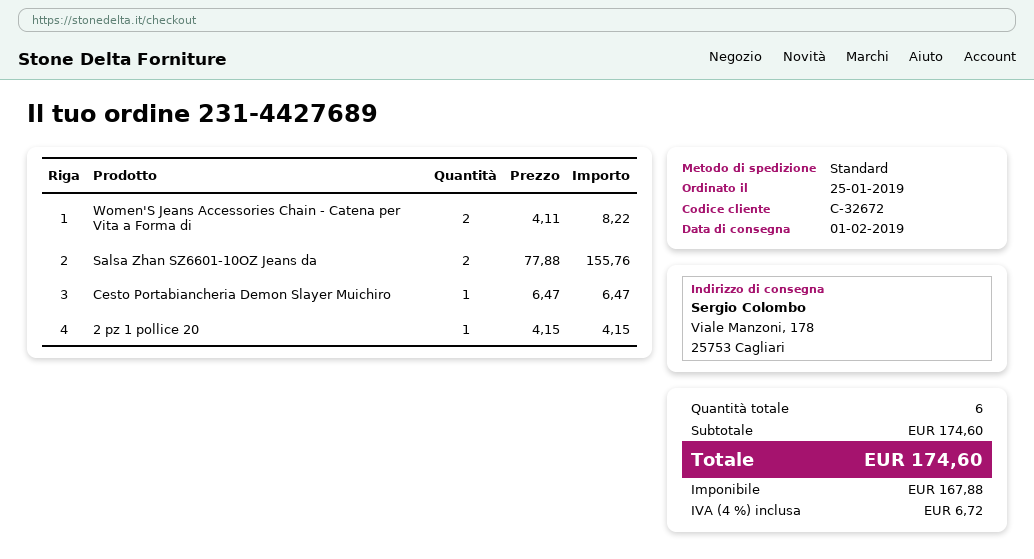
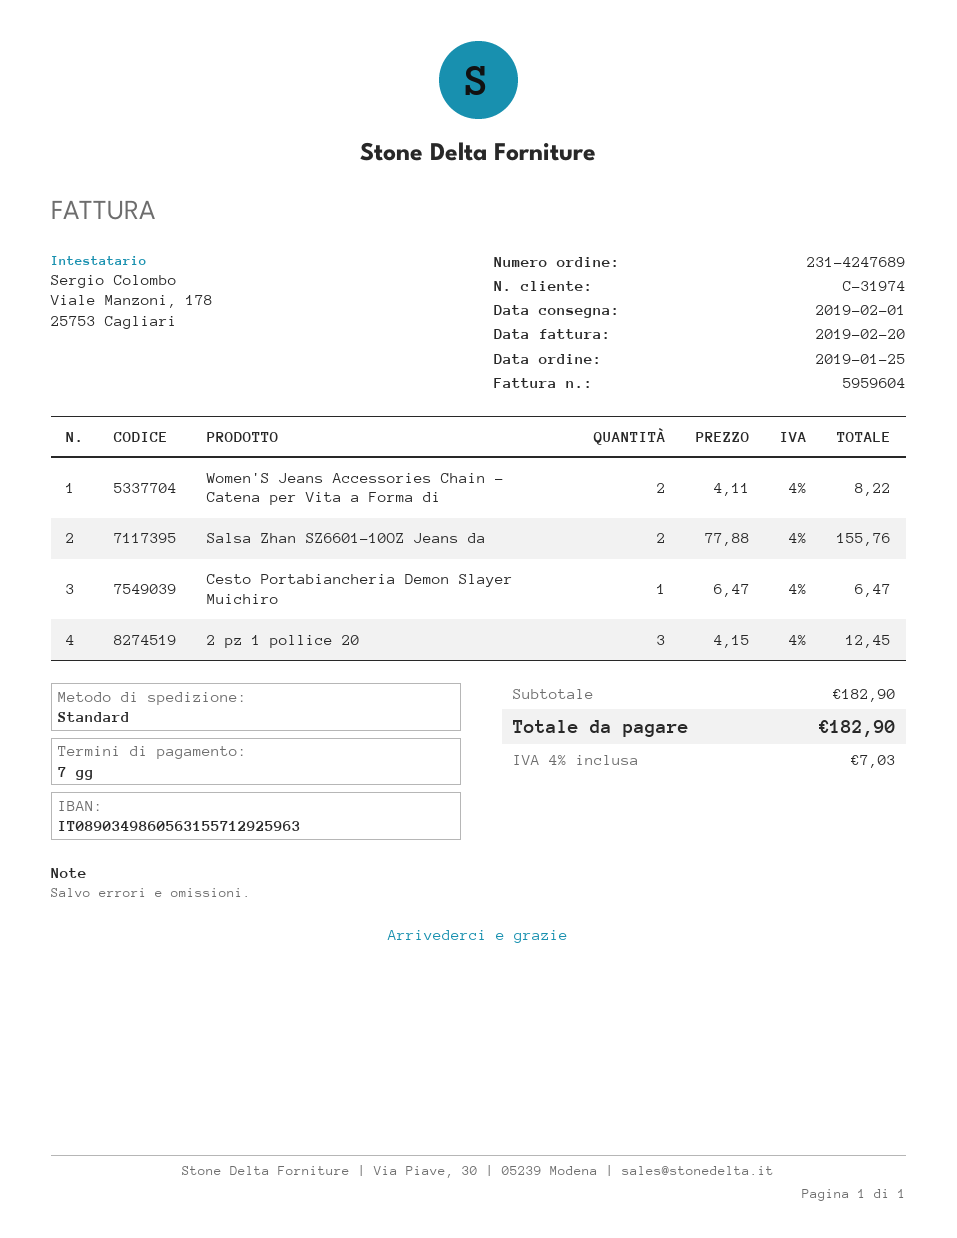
order number: 231-4427689 -> 231-4247689
customer number: C-32672 -> C-31974
2 pz 1 pollice 20: 1 x 4.15 = 4.15 -> 3 x 4.15 = 12.45
subtotal: 174.60 -> 182.90
tax: 4% = 6.72 -> 4% = 7.03
total: 174.60 -> 182.90

